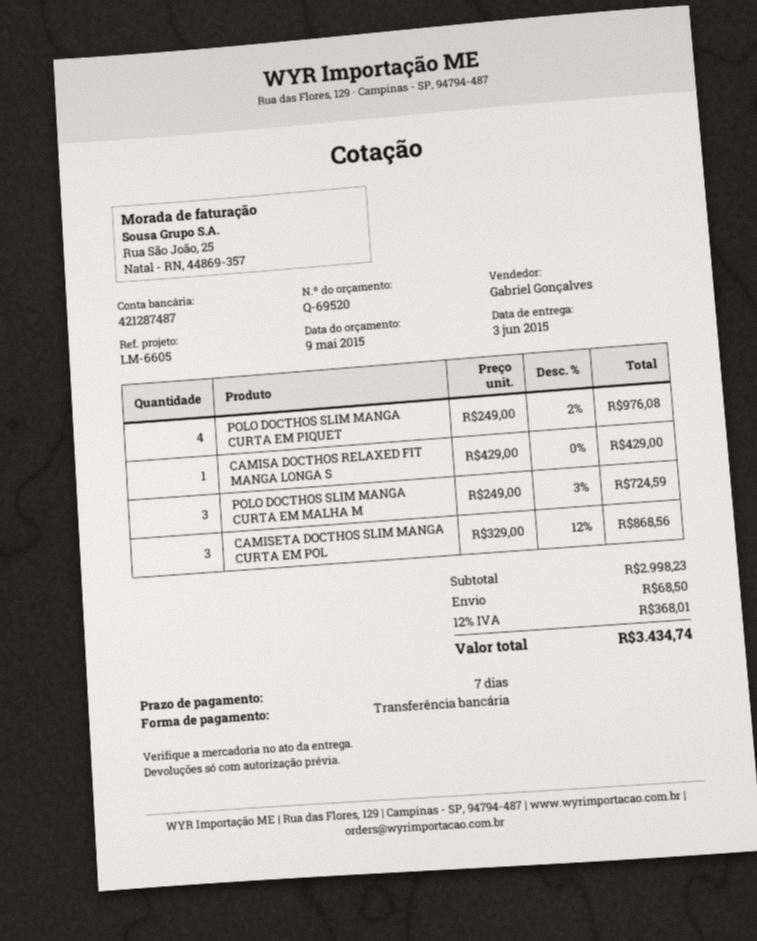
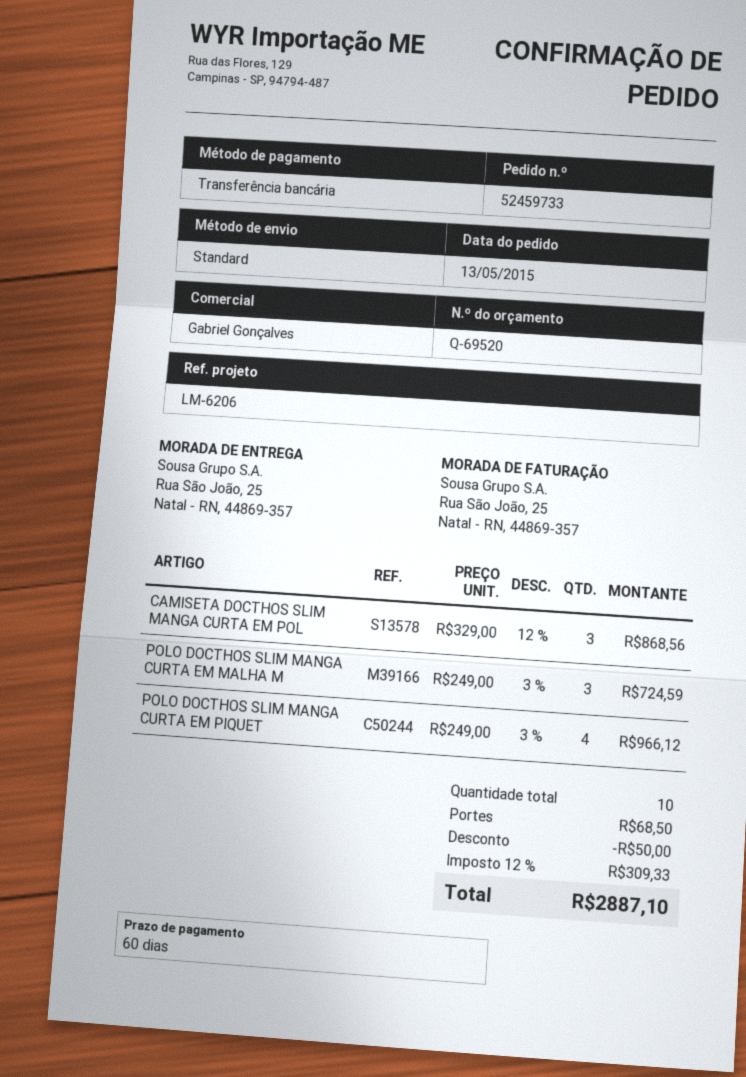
payment terms: 7 days -> 60 days
reference: LM-6605 -> LM-6206
POLO DOCTHOS SLIM MANGA CURTA EM PIQUET: 4 x 249.00 - 2% = 976.08 -> 4 x 249.00 - 3% = 966.12
CAMISA DOCTHOS RELAXED FIT MANGA LONGA S: 1 x 429.00 = 429.00 -> none
discount: none -> 50.00
tax: 12% = 368.01 -> 12% = 309.33
total: 3434.74 -> 2887.10

